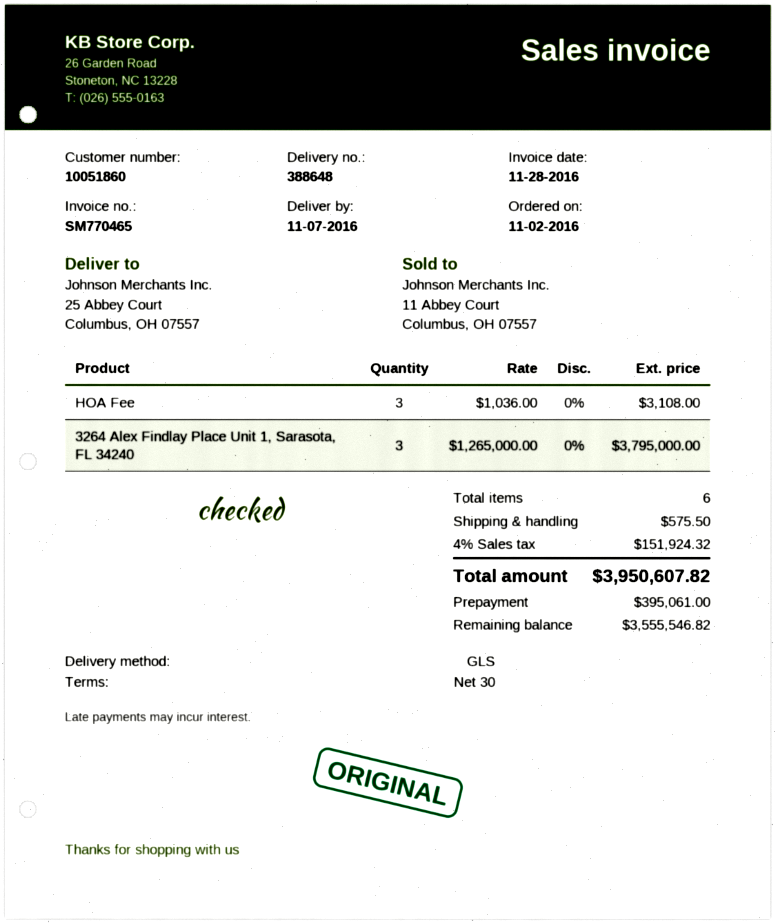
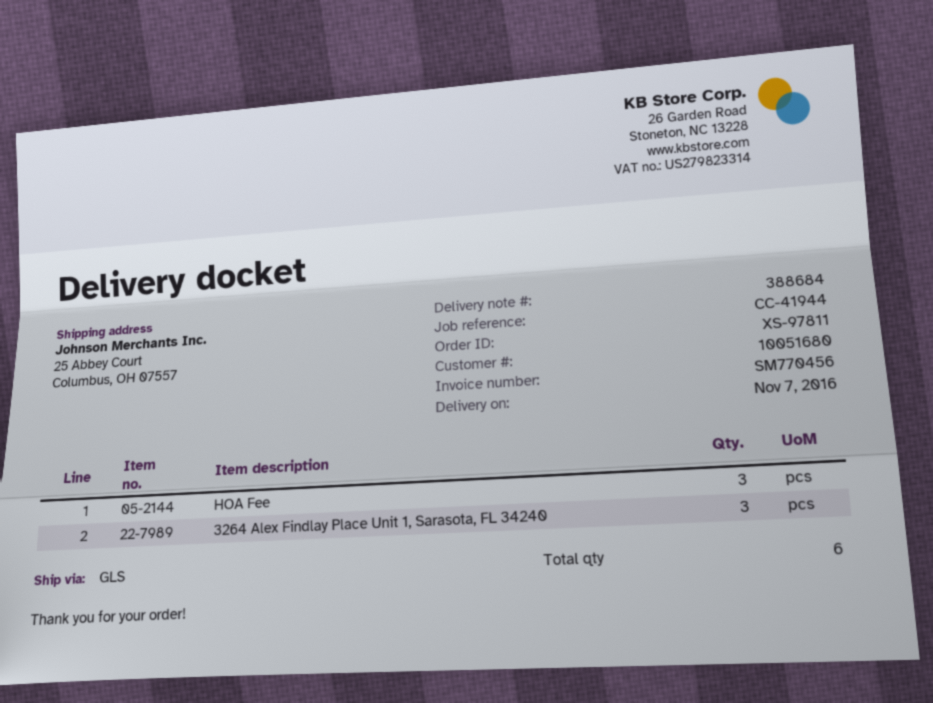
delivery note number: 388648 -> 388684
invoice number: SM770465 -> SM770456
customer number: 10051860 -> 10051680

